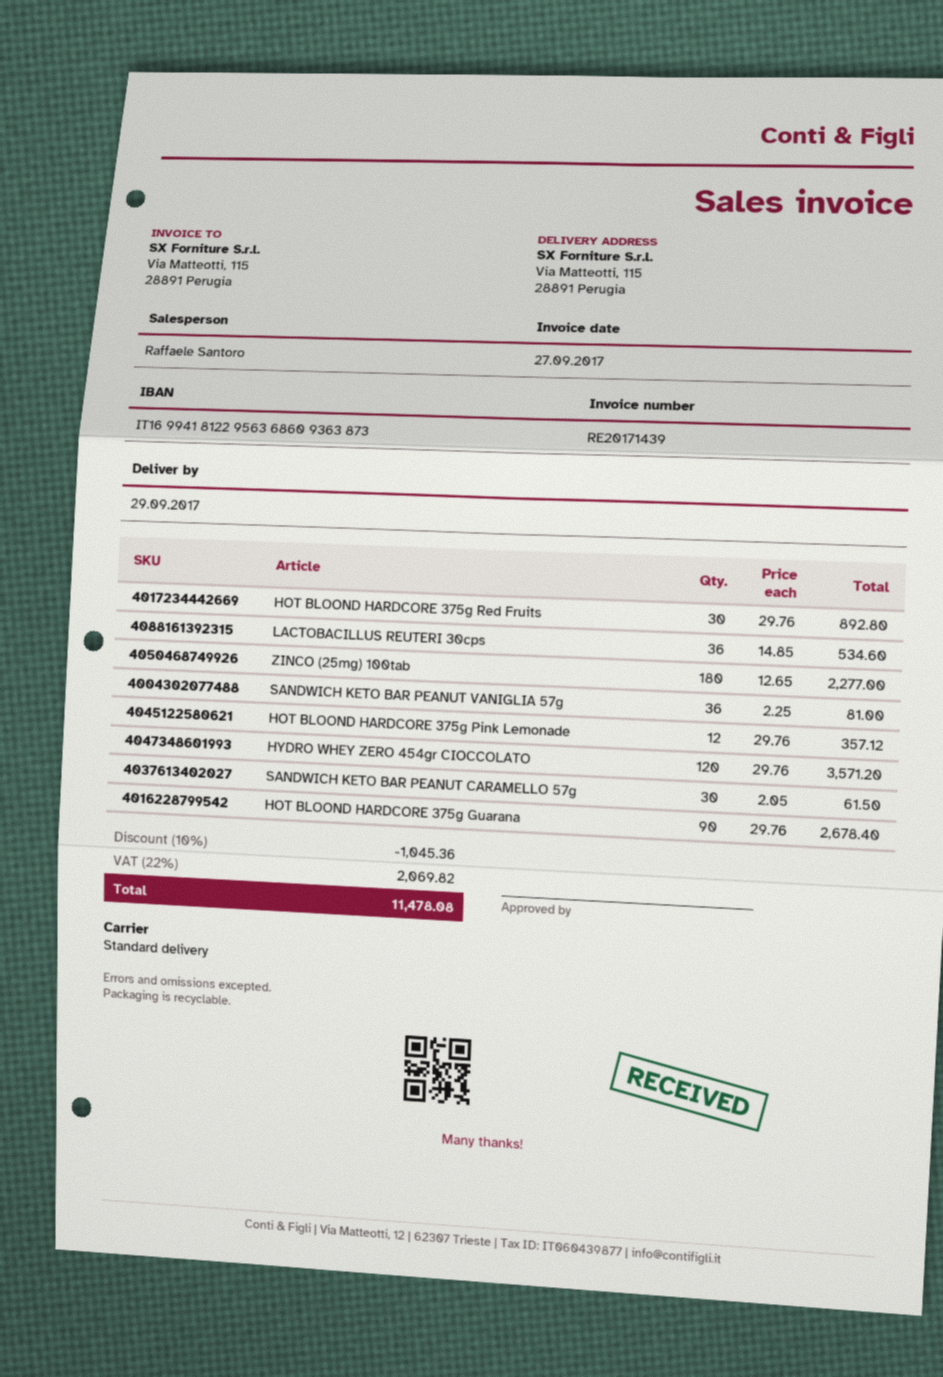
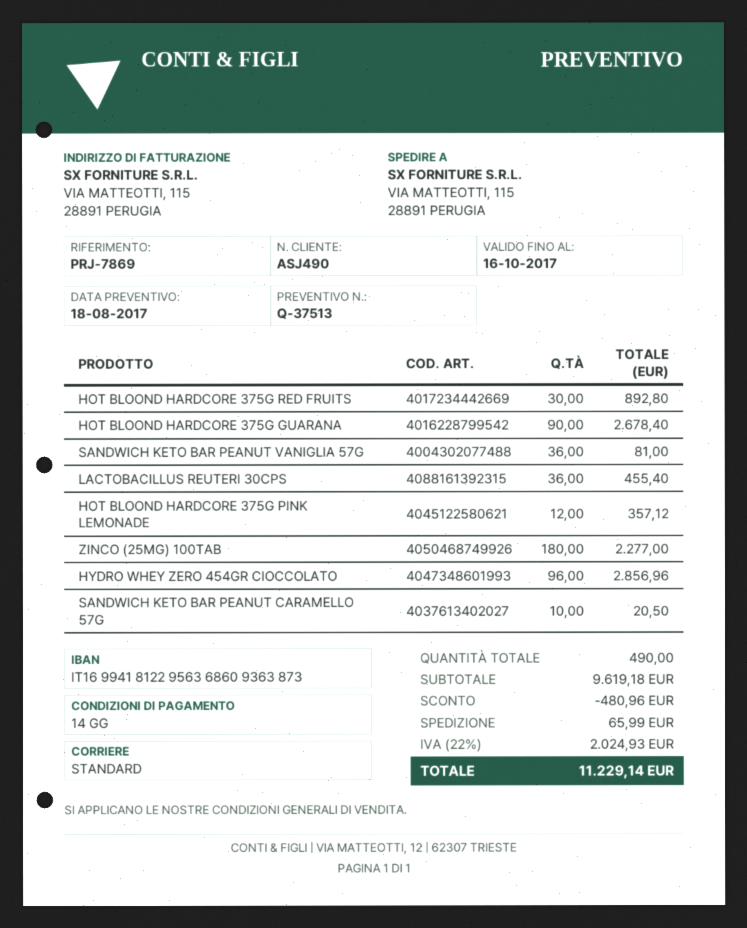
LACTOBACILLUS REUTERI 30cps: 36 for 534.60 -> 36 for 455.40
HYDRO WHEY ZERO 454gr CIOCCOLATO: 120 for 3571.20 -> 96 for 2856.96
SANDWICH KETO BAR PEANUT CARAMELLO 57g: 30 for 61.50 -> 10 for 20.50
discount: 1045.36 -> 480.96
shipping: none -> 65.99
tax: 22% = 2069.82 -> 22% = 2024.93
total: 11478.08 -> 11229.14

